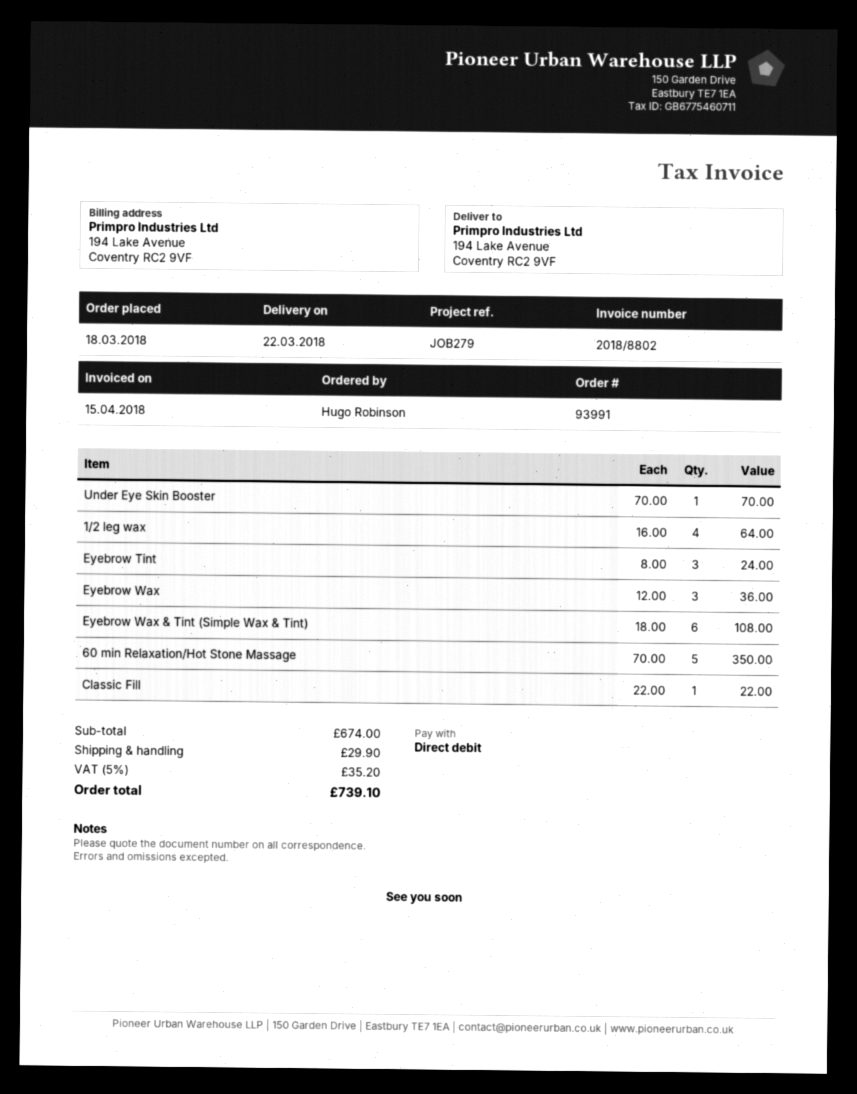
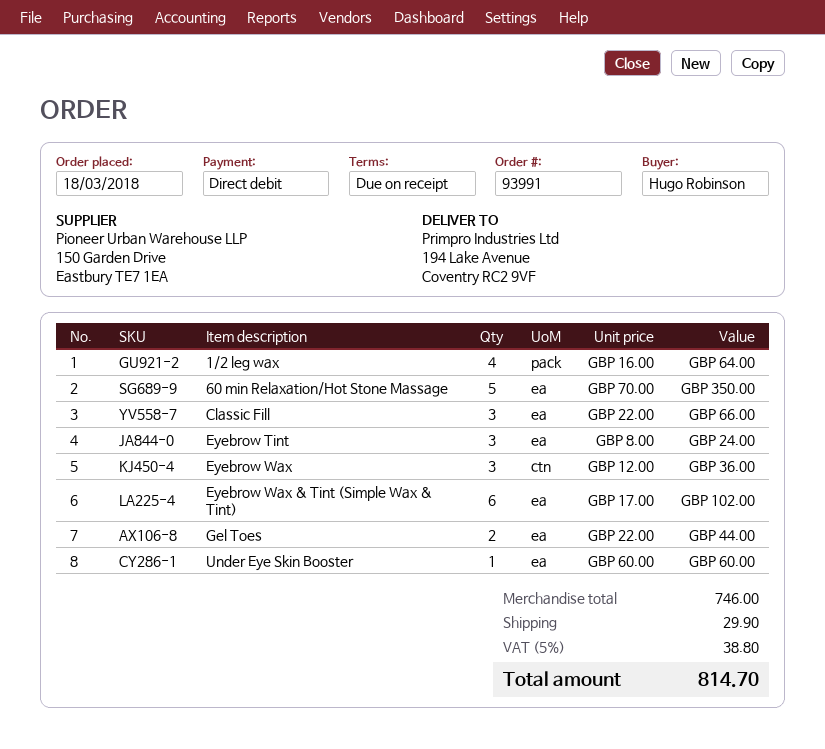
Under Eye Skin Booster: 1 x 70.00 = 70.00 -> 1 x 60.00 = 60.00
Eyebrow Wax & Tint (Simple Wax & Tint): 6 x 18.00 = 108.00 -> 6 x 17.00 = 102.00
Classic Fill: 1 x 22.00 = 22.00 -> 3 x 22.00 = 66.00
Gel Toes: none -> 2 x 22.00 = 44.00
subtotal: 674.00 -> 746.00
tax: 5% = 35.20 -> 5% = 38.80
total: 739.10 -> 814.70

